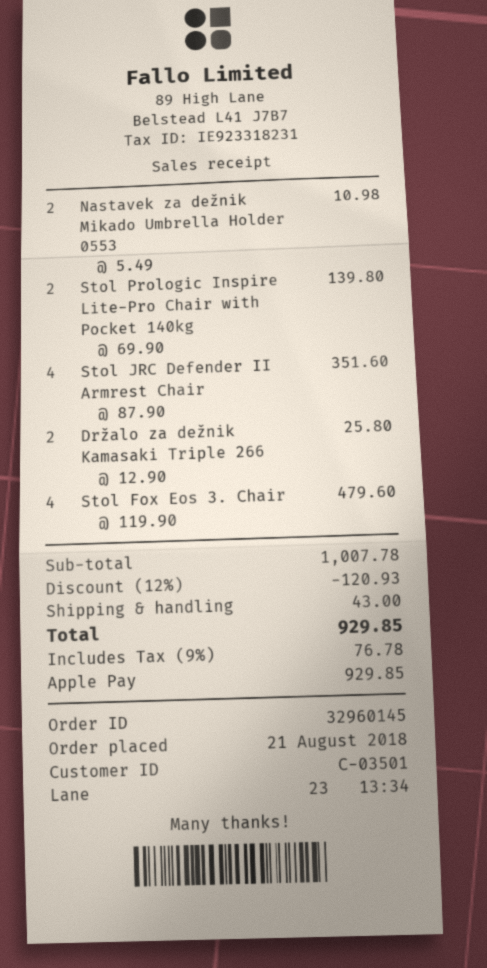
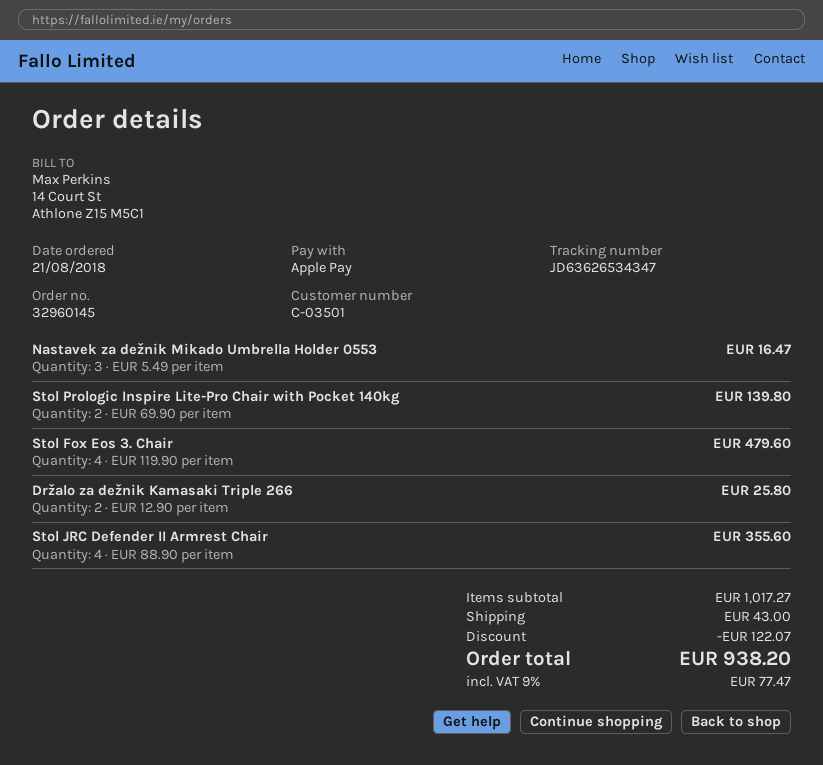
Nastavek za dežnik Mikado Umbrella Holder 0553: 2 x 5.49 = 10.98 -> 3 x 5.49 = 16.47
Stol JRC Defender II Armrest Chair: 4 x 87.90 = 351.60 -> 4 x 88.90 = 355.60
subtotal: 1007.78 -> 1017.27
discount: 120.93 -> 122.07
tax: 9% = 76.78 -> 9% = 77.47
total: 929.85 -> 938.20

